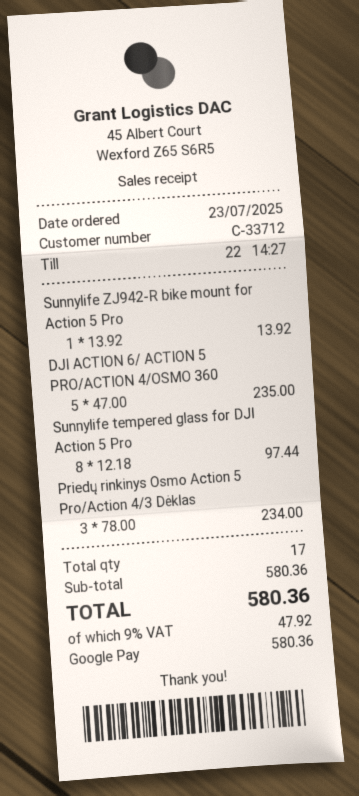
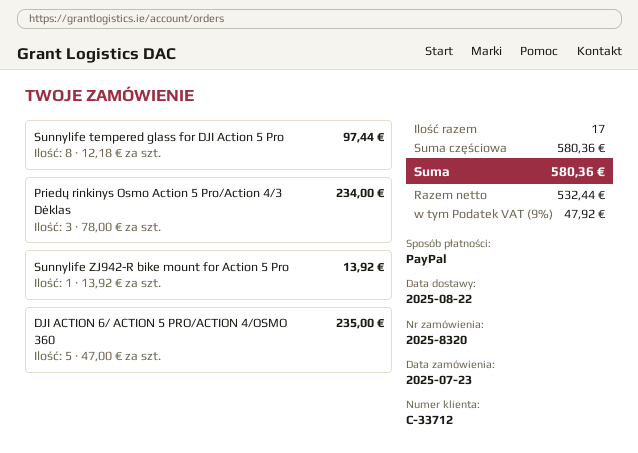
payment method: Google Pay -> PayPal

